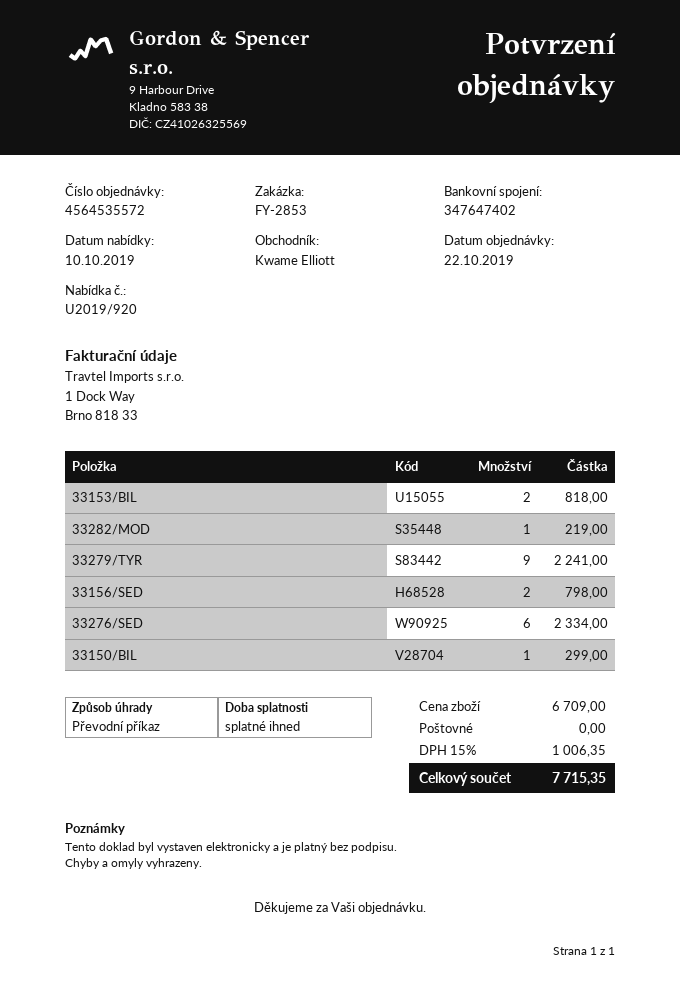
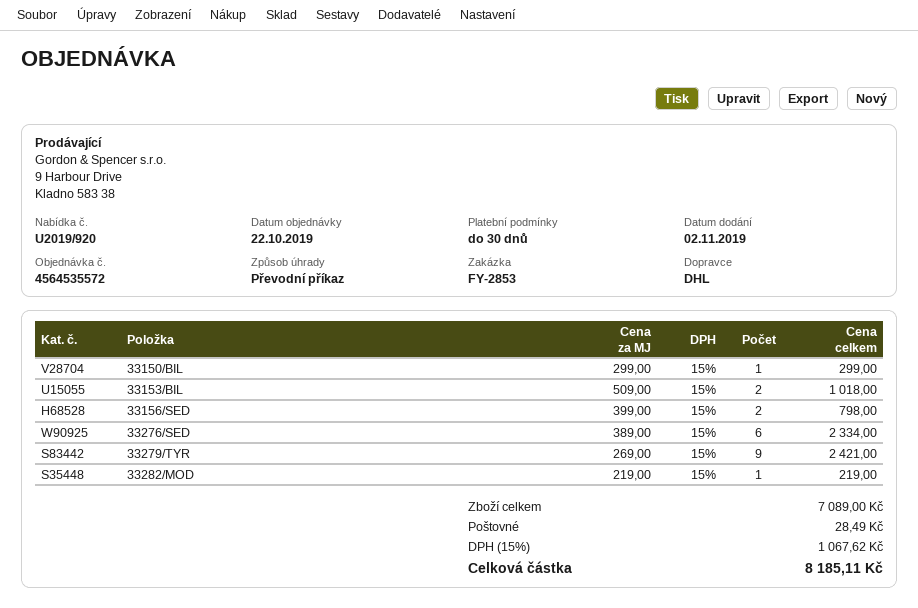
payment terms: on receipt -> 30 days
33153/BIL: 2 for 818.00 -> 2 for 1018.00
33279/TYR: 9 for 2241.00 -> 9 for 2421.00
subtotal: 6709.00 -> 7089.00
shipping: 0.00 -> 28.49
tax: 15% = 1006.35 -> 15% = 1067.62
total: 7715.35 -> 8185.11

